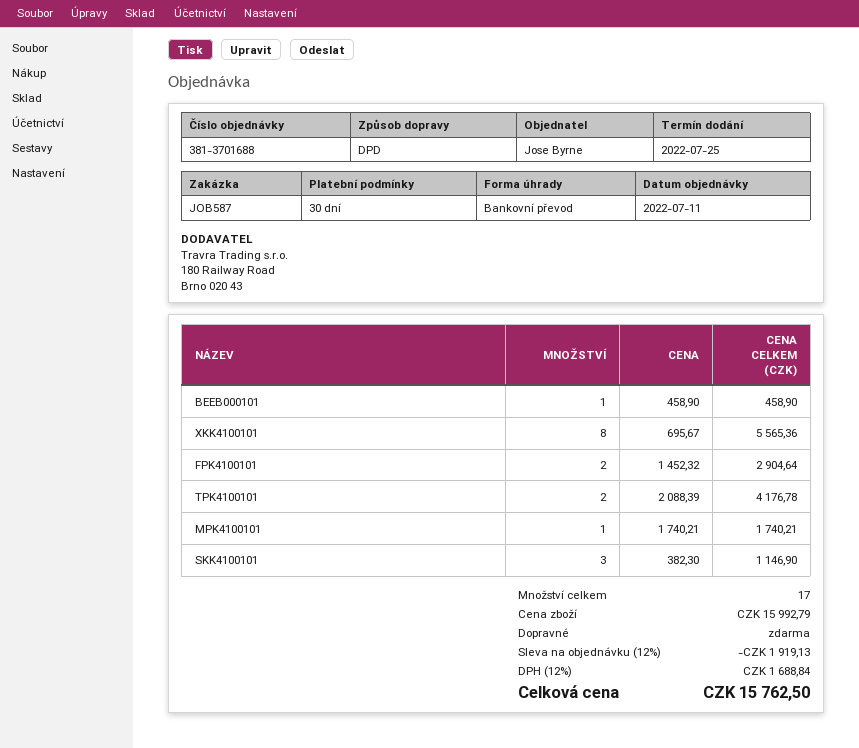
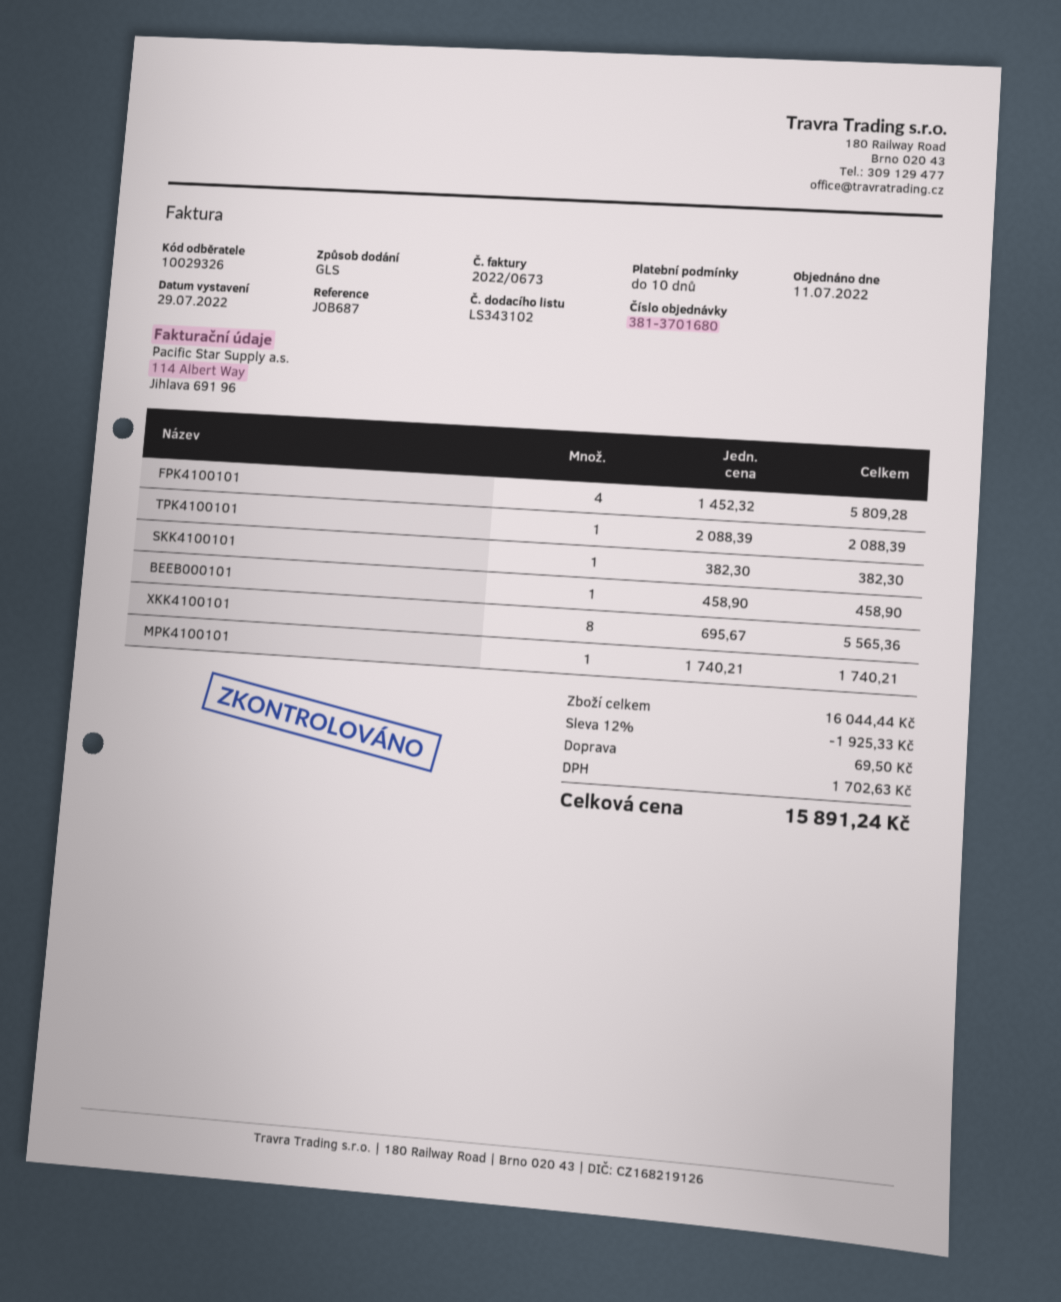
order number: 381-3701688 -> 381-3701680
payment terms: 30 days -> 10 days
reference: JOB587 -> JOB687
shipping method: DPD -> GLS
FPK4100101: 2 x 1452.32 = 2904.64 -> 4 x 1452.32 = 5809.28
TPK4100101: 2 x 2088.39 = 4176.78 -> 1 x 2088.39 = 2088.39
SKK4100101: 3 x 382.30 = 1146.90 -> 1 x 382.30 = 382.30
subtotal: 15992.79 -> 16044.44
discount: 12% = 1919.13 -> 12% = 1925.33
shipping: 0.00 -> 69.50
tax: 1688.84 -> 1702.63
total: 15762.50 -> 15891.24

